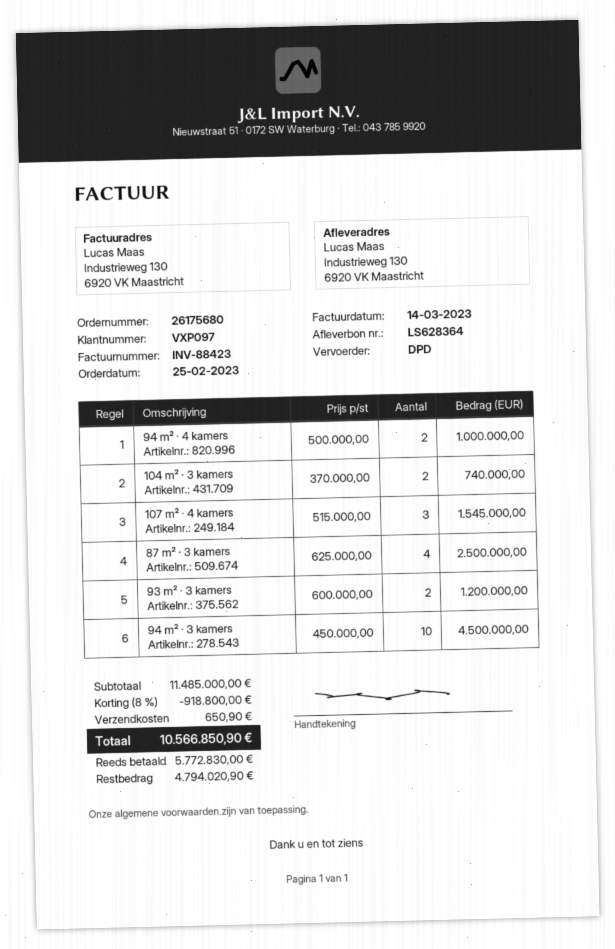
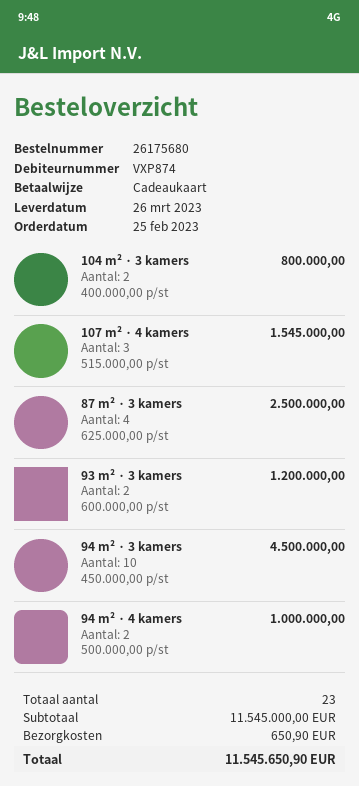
customer number: VXP097 -> VXP874
104 m² · 3 kamers: 2 x 370000.00 = 740000.00 -> 2 x 400000.00 = 800000.00
subtotal: 11485000.00 -> 11545000.00
discount: 8% = 918800.00 -> none
total: 10566850.90 -> 11545650.90

